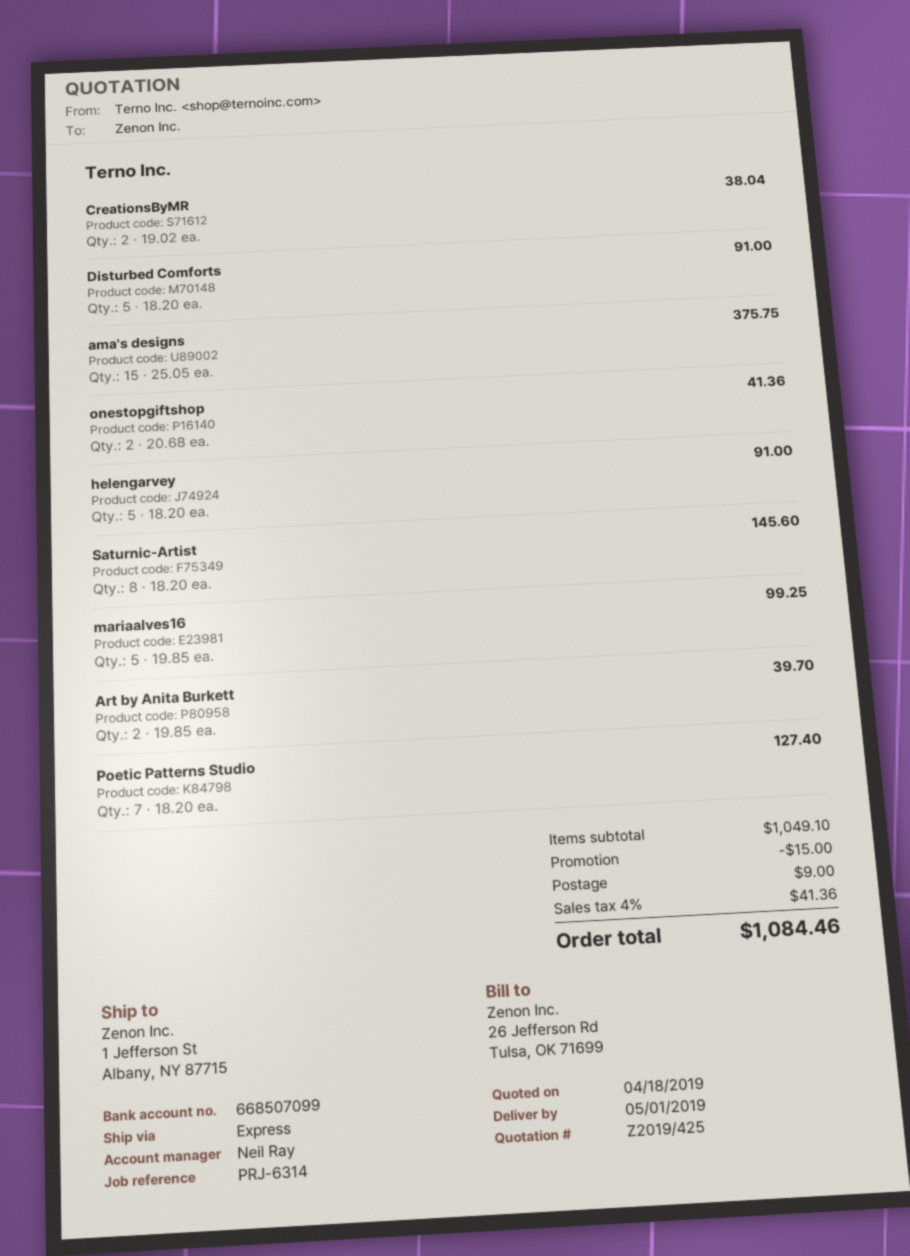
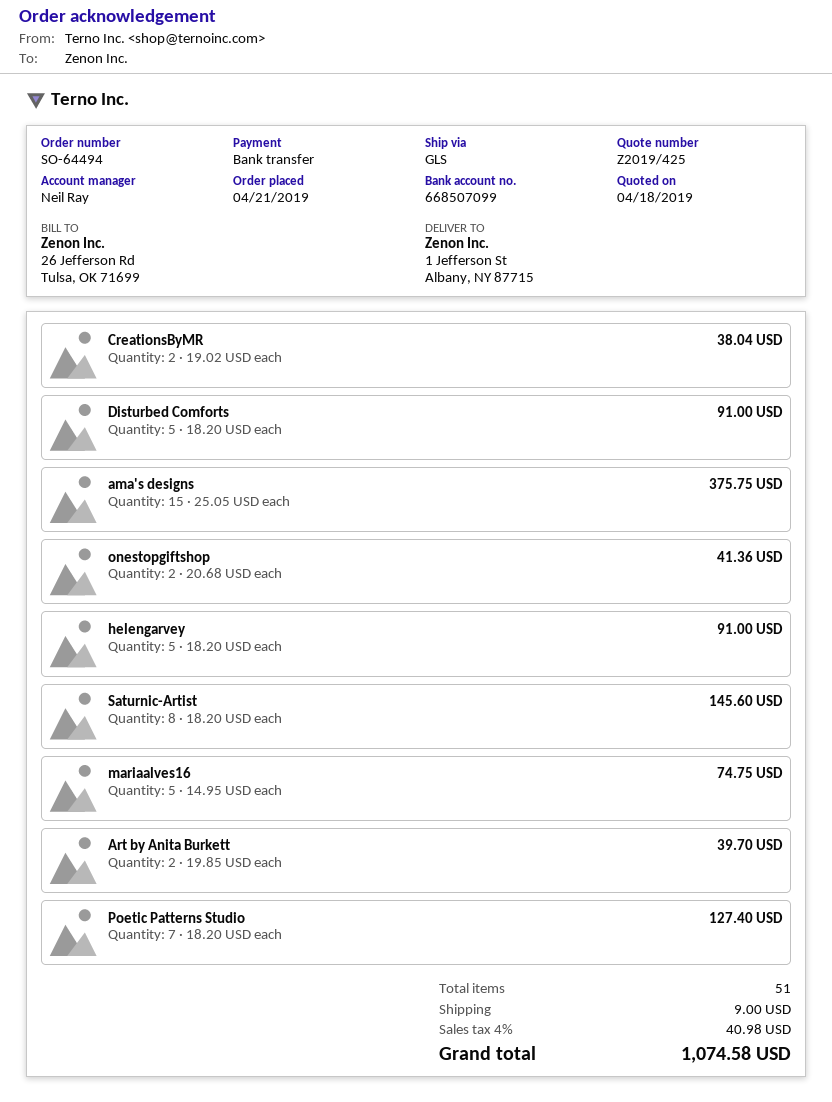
shipping method: express -> GLS
mariaalves16: 5 x 19.85 = 99.25 -> 5 x 14.95 = 74.75
discount: 15.00 -> none
tax: 4% = 41.36 -> 4% = 40.98
total: 1084.46 -> 1074.58

